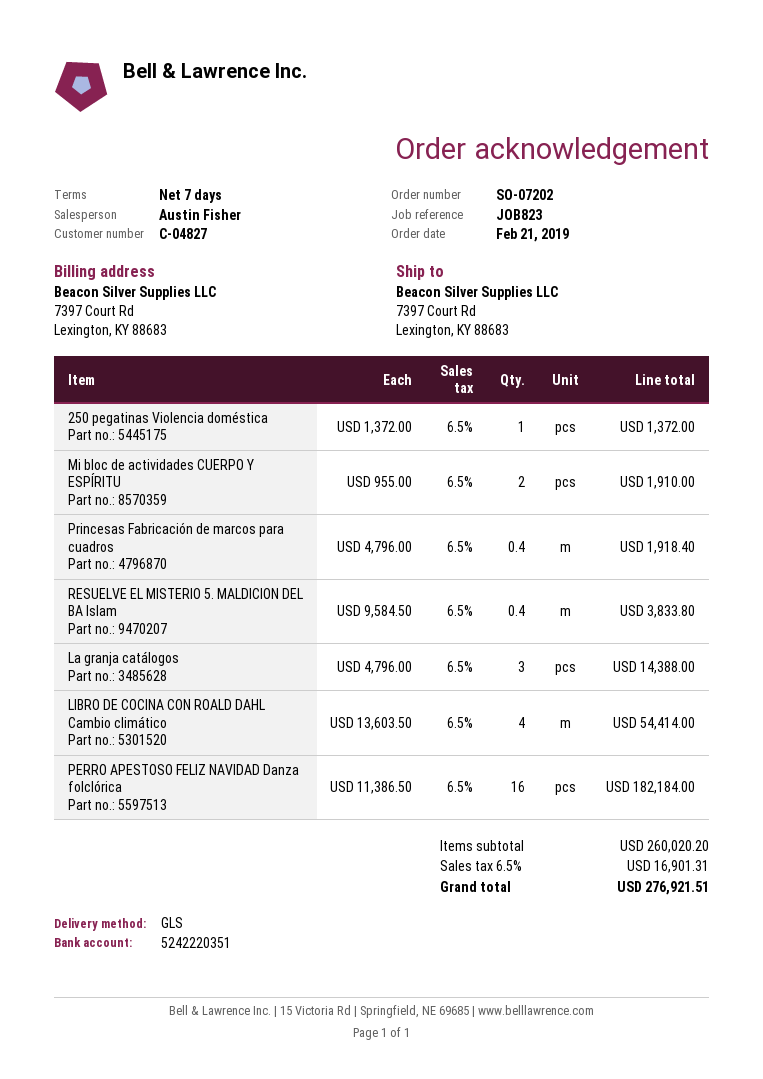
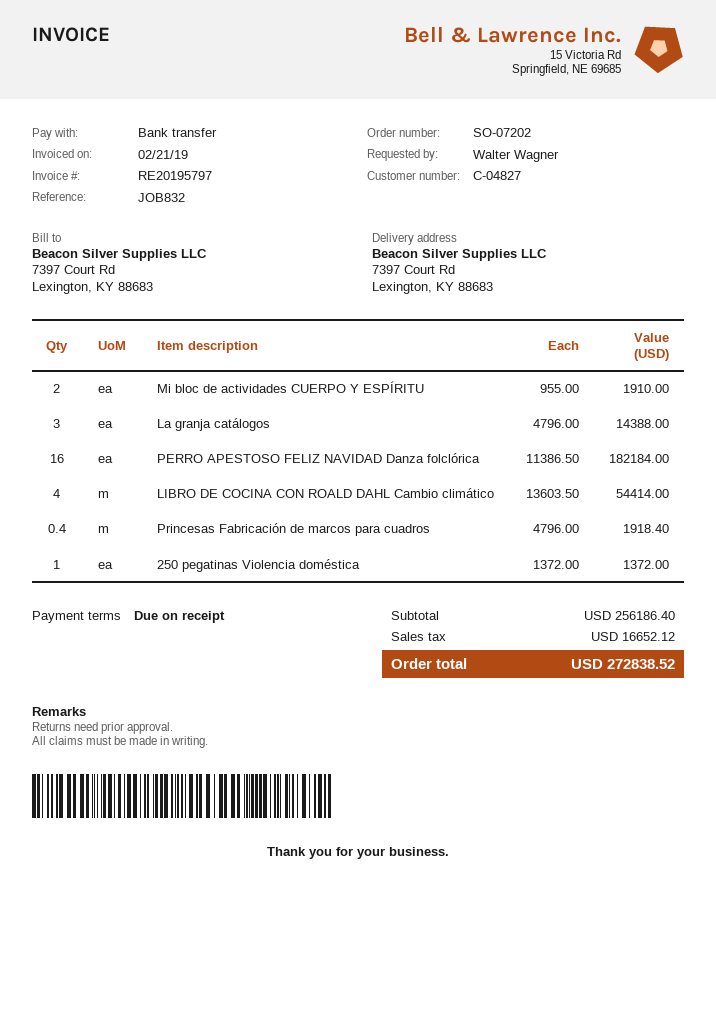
payment terms: 7 days -> on receipt
reference: JOB823 -> JOB832
RESUELVE EL MISTERIO 5. MALDICION DEL BA Islam: 0.4 x 9584.50 = 3833.80 -> none
subtotal: 260020.20 -> 256186.40
tax: 16901.31 -> 16652.12
total: 276921.51 -> 272838.52

